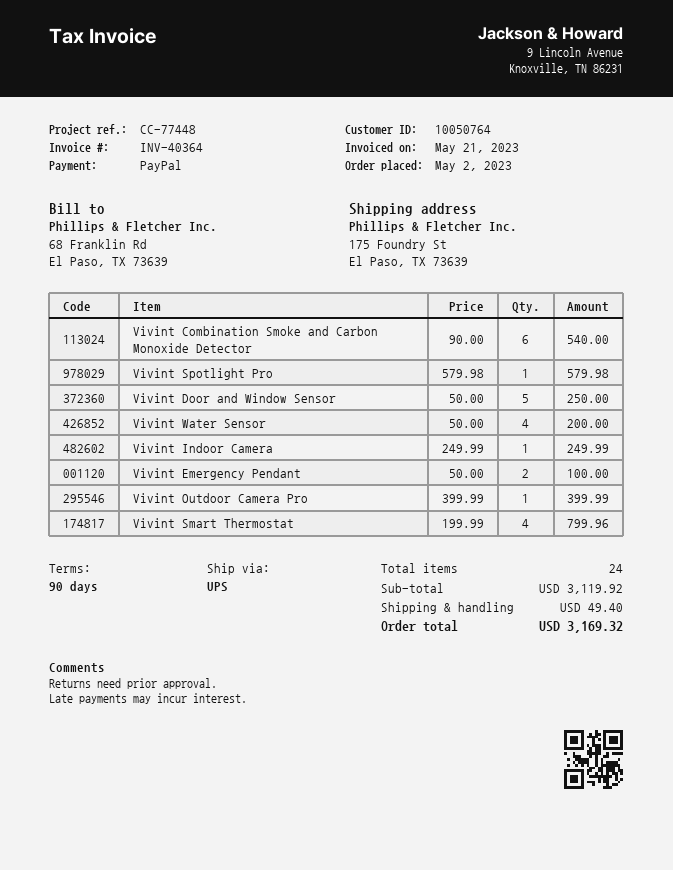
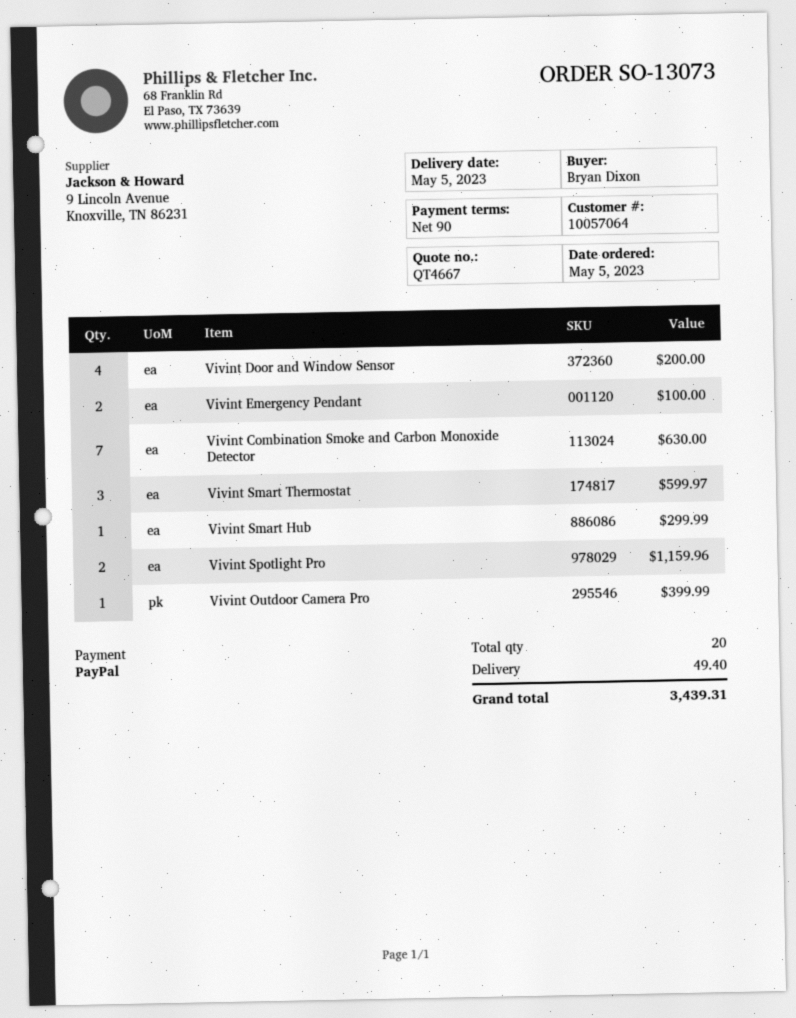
order date: 2023-05-02 -> 2023-05-05
customer number: 10050764 -> 10057064
Vivint Combination Smoke and Carbon Monoxide Detector: 6 for 540.00 -> 7 for 630.00
Vivint Spotlight Pro: 1 for 579.98 -> 2 for 1159.96
Vivint Door and Window Sensor: 5 for 250.00 -> 4 for 200.00
Vivint Water Sensor: 4 for 200.00 -> none
Vivint Indoor Camera: 1 for 249.99 -> none
Vivint Smart Thermostat: 4 for 799.96 -> 3 for 599.97
Vivint Smart Hub: none -> 1 for 299.99
total quantity: 24 -> 20
total: 3169.32 -> 3439.31

